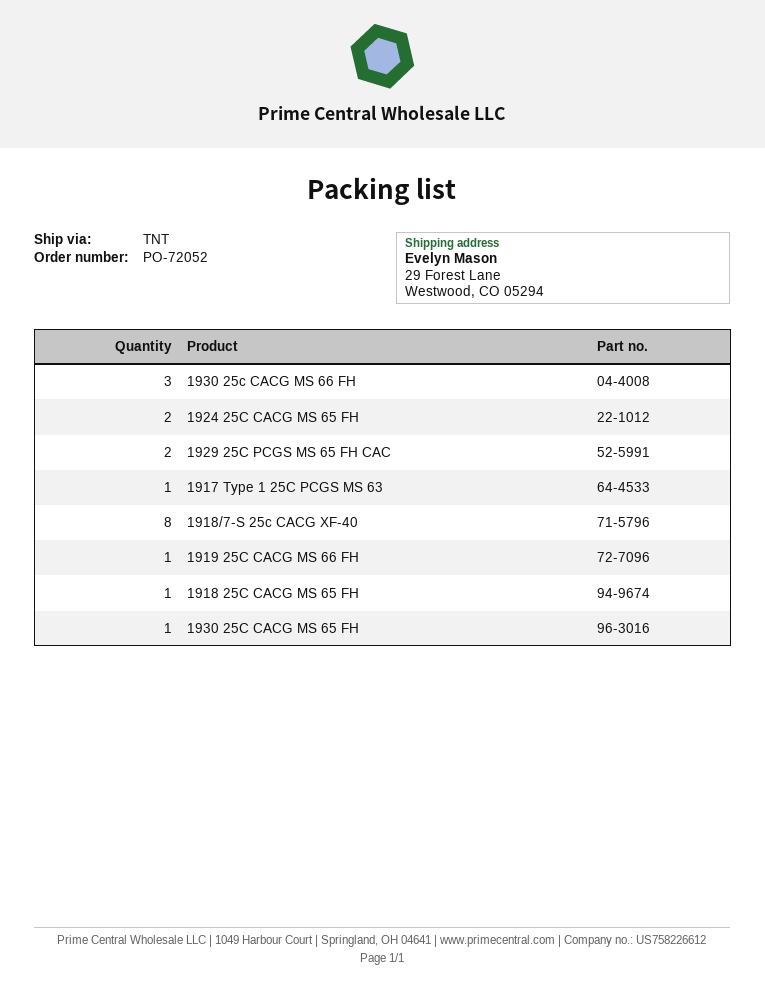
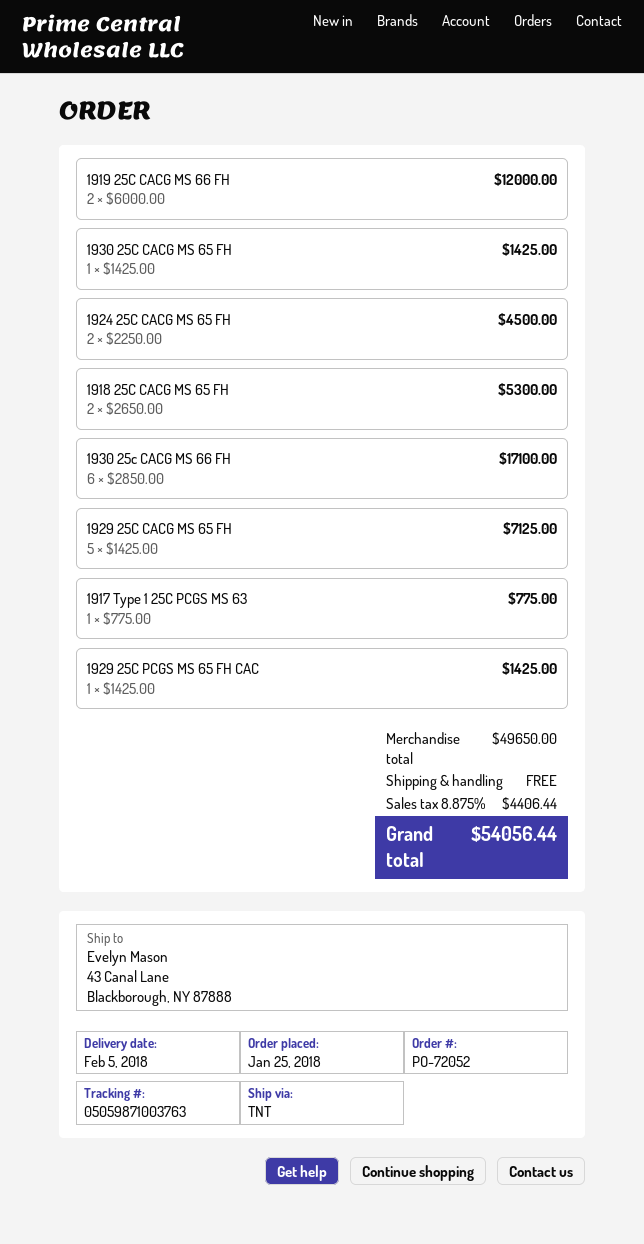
ship to: 29 Forest Lane, Westwood, CO 05294 -> 43 Canal Lane, Blackborough, NY 87888
1930 25c CACG MS 66 FH: 3 -> 6
1929 25C PCGS MS 65 FH CAC: 2 -> 1
1918/7-S 25c CACG XF-40: 8 -> none
1919 25C CACG MS 66 FH: 1 -> 2
1918 25C CACG MS 65 FH: 1 -> 2
1929 25C CACG MS 65 FH: none -> 5

